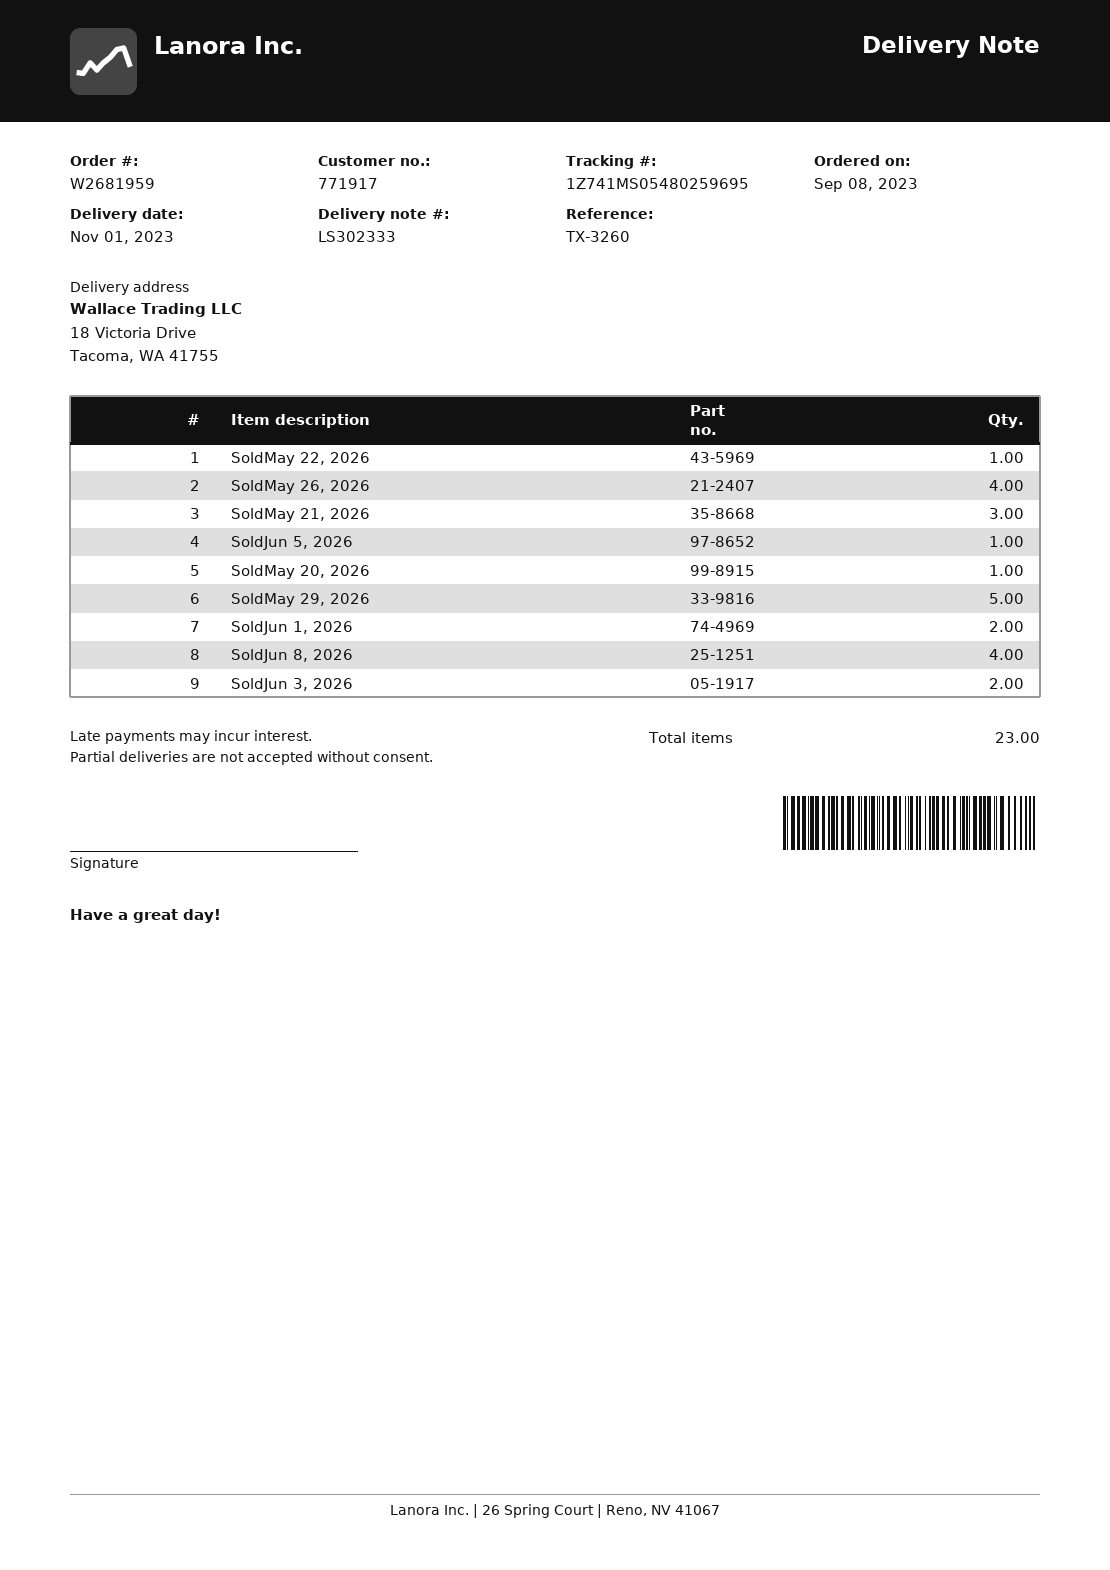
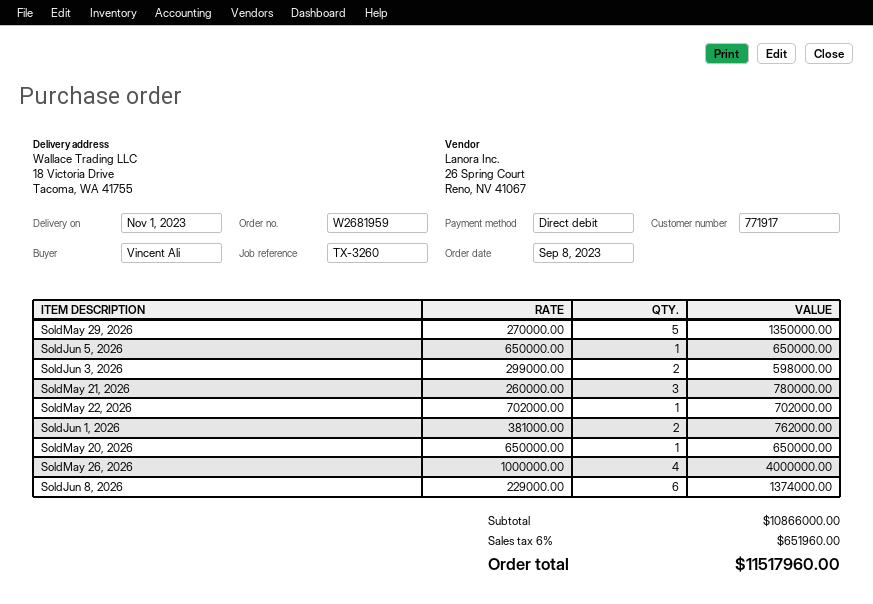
SoldJun 8, 2026: 4 -> 6

